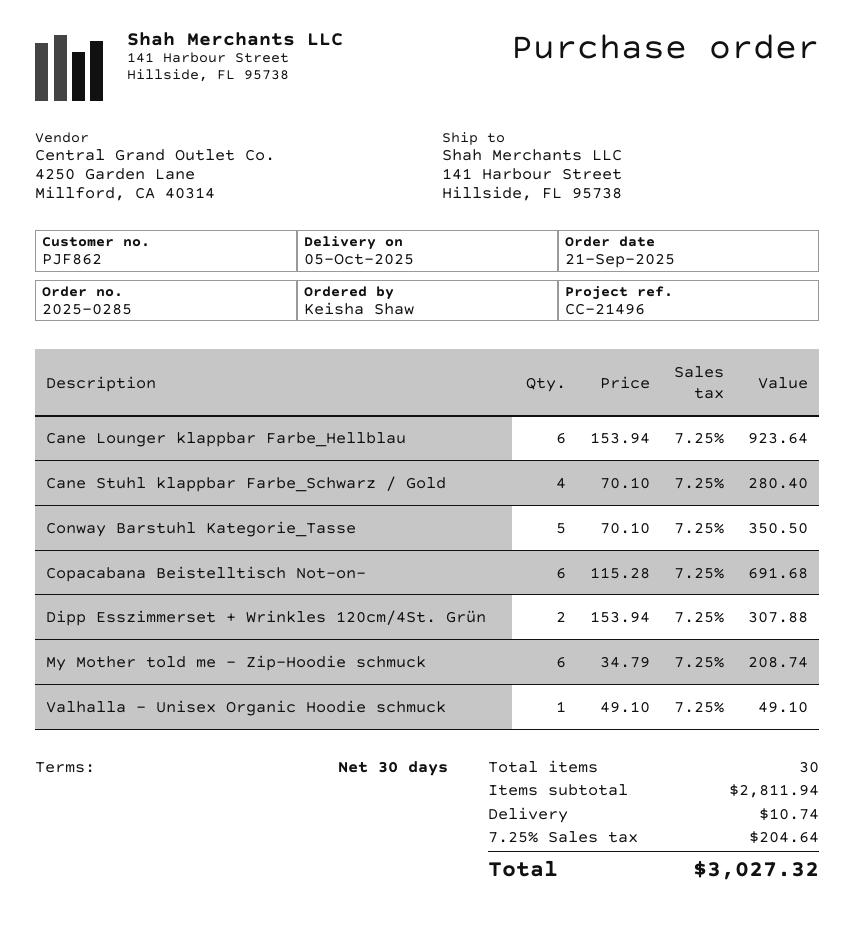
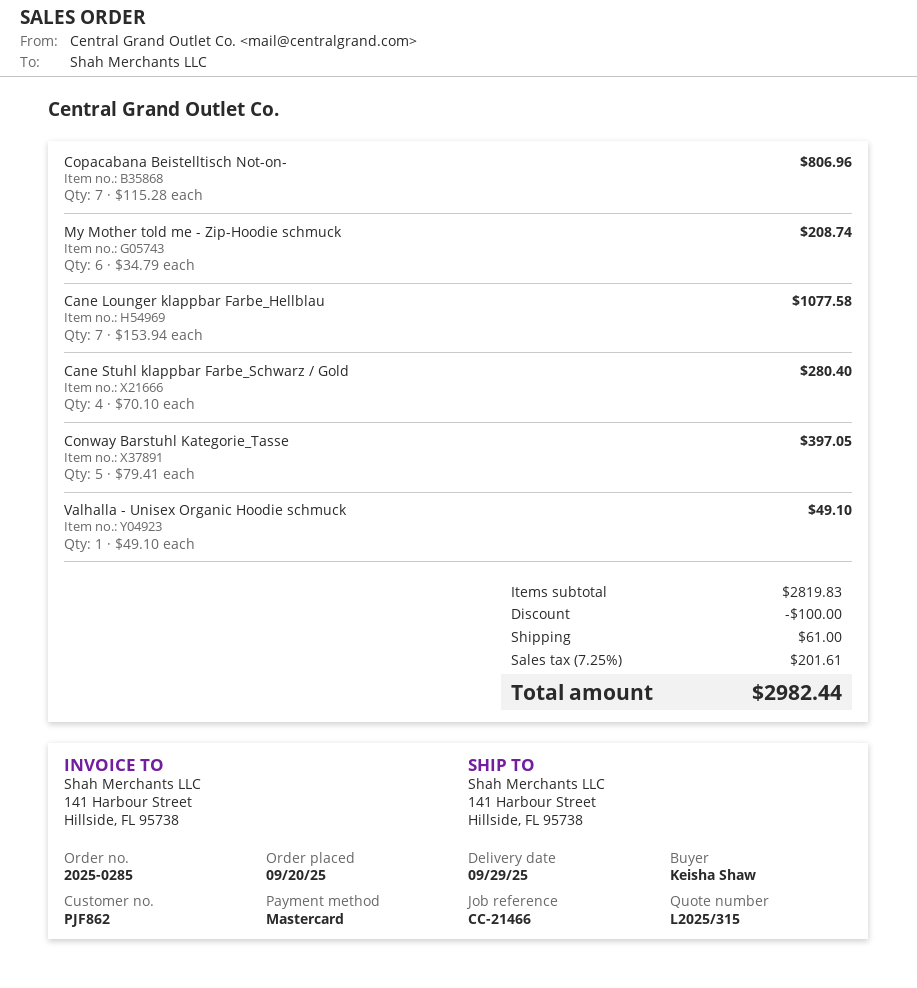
order date: 2025-09-21 -> 2025-09-20
delivery date: 2025-10-05 -> 2025-09-29
reference: CC-21496 -> CC-21466
Cane Lounger klappbar Farbe_Hellblau: 6 x 153.94 = 923.64 -> 7 x 153.94 = 1077.58
Conway Barstuhl Kategorie_Tasse: 5 x 70.10 = 350.50 -> 5 x 79.41 = 397.05
Copacabana Beistelltisch Not-on-: 6 x 115.28 = 691.68 -> 7 x 115.28 = 806.96
Dipp Esszimmerset + Wrinkles 120cm/4St. Grün: 2 x 153.94 = 307.88 -> none
subtotal: 2811.94 -> 2819.83
discount: none -> 100.00
shipping: 10.74 -> 61.00
tax: 7.25% = 204.64 -> 7.25% = 201.61
total: 3027.32 -> 2982.44

